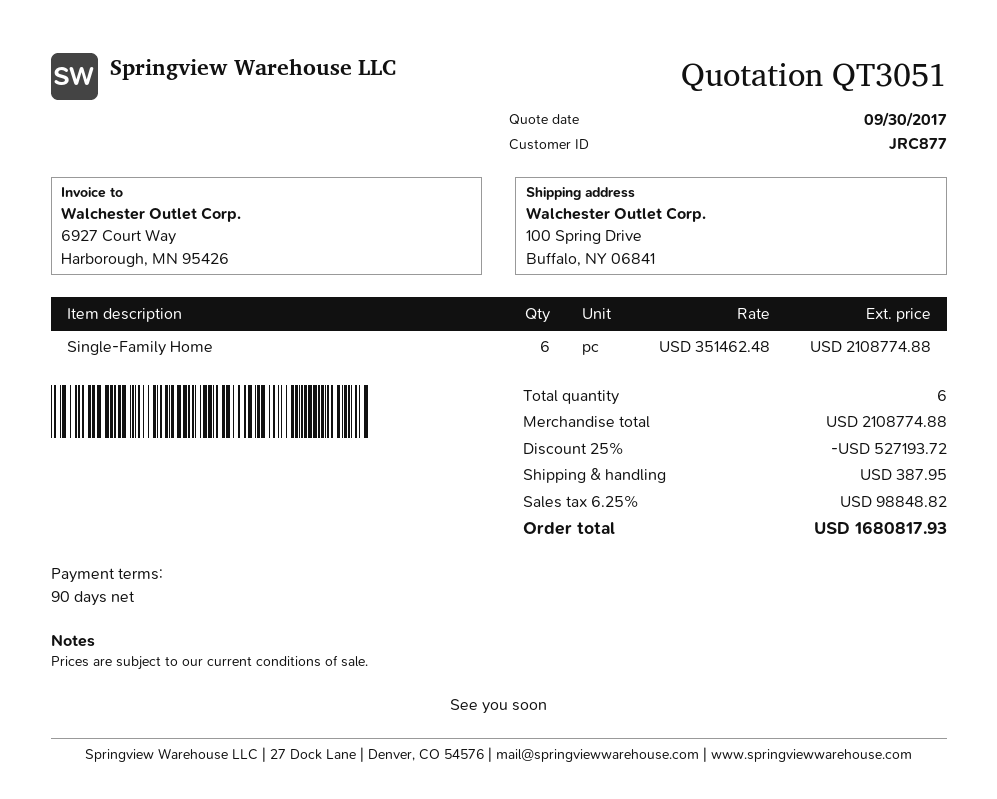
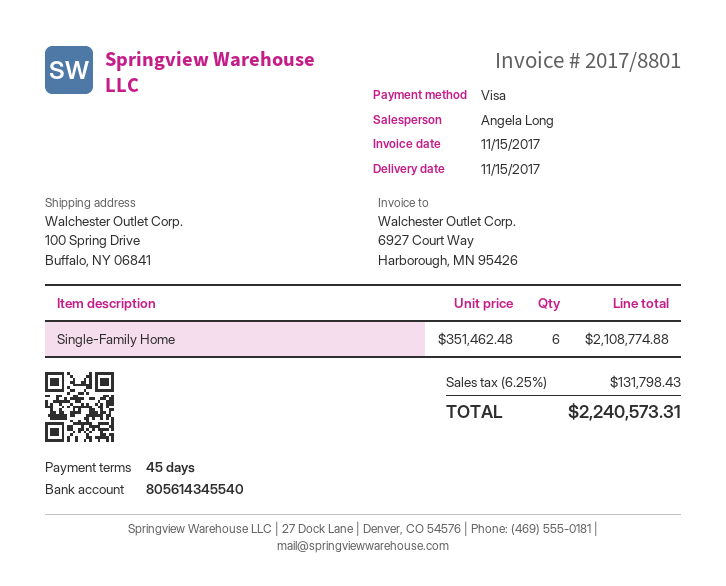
payment terms: 90 days -> 45 days
discount: 25% = 527193.72 -> none
shipping: 387.95 -> none
tax: 6.25% = 98848.82 -> 6.25% = 131798.43
total: 1680817.93 -> 2240573.31

